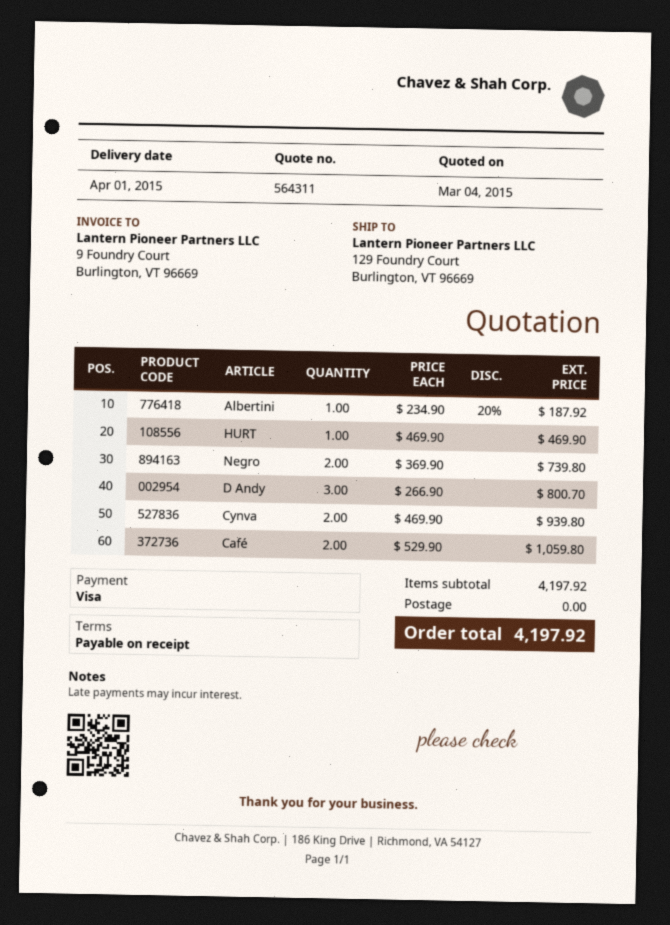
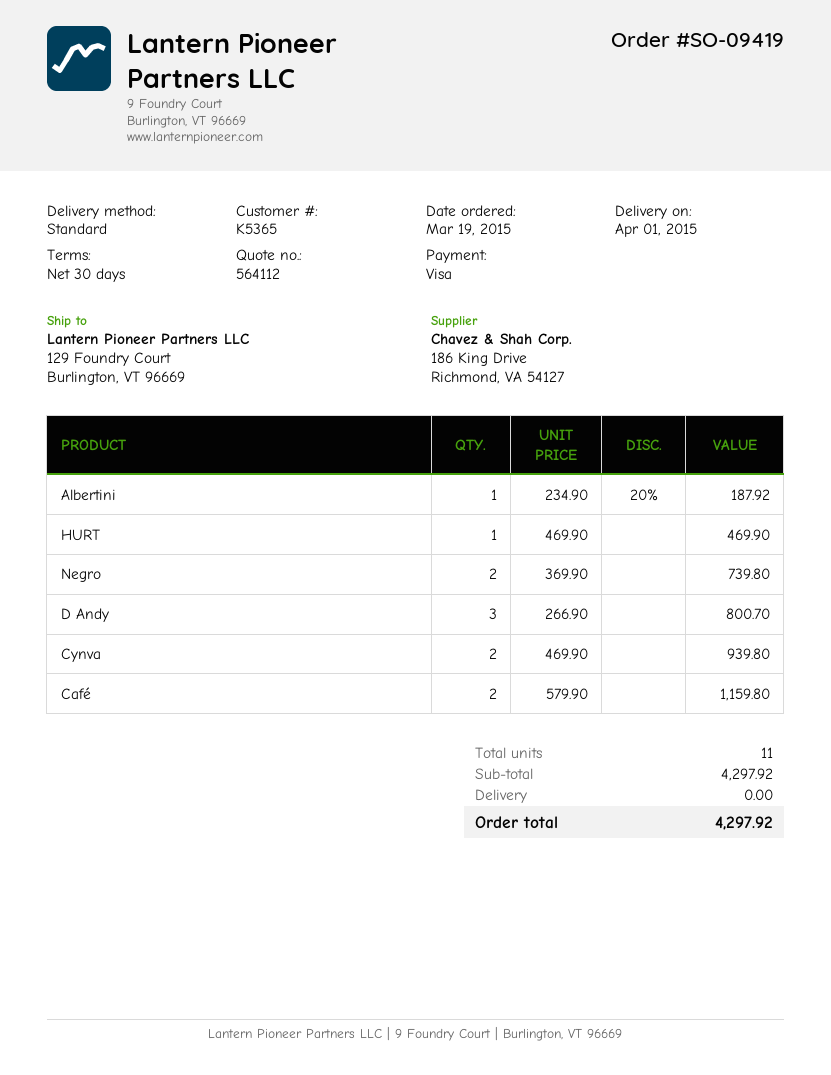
quote number: 564311 -> 564112
payment terms: on receipt -> 30 days
Café: 2 x 529.90 = 1059.80 -> 2 x 579.90 = 1159.80
subtotal: 4197.92 -> 4297.92
total: 4197.92 -> 4297.92

